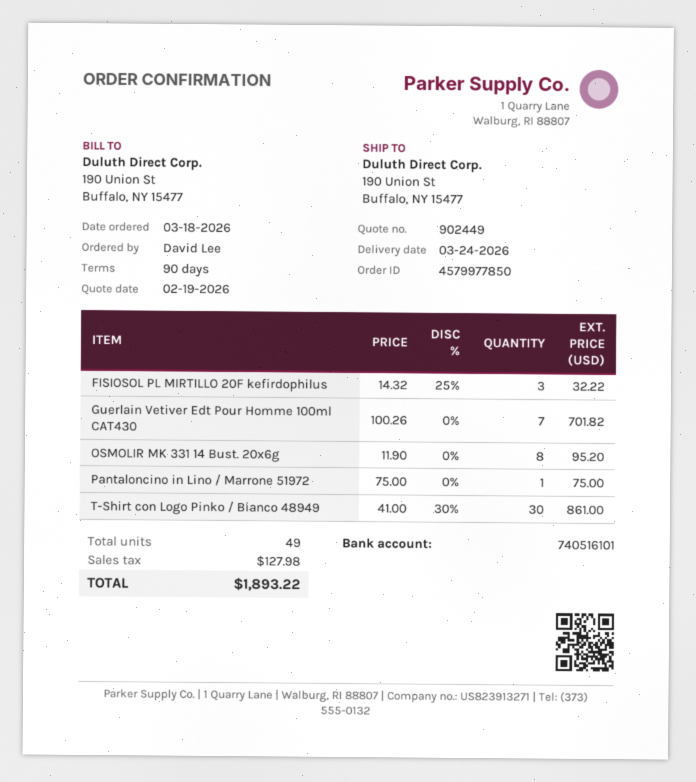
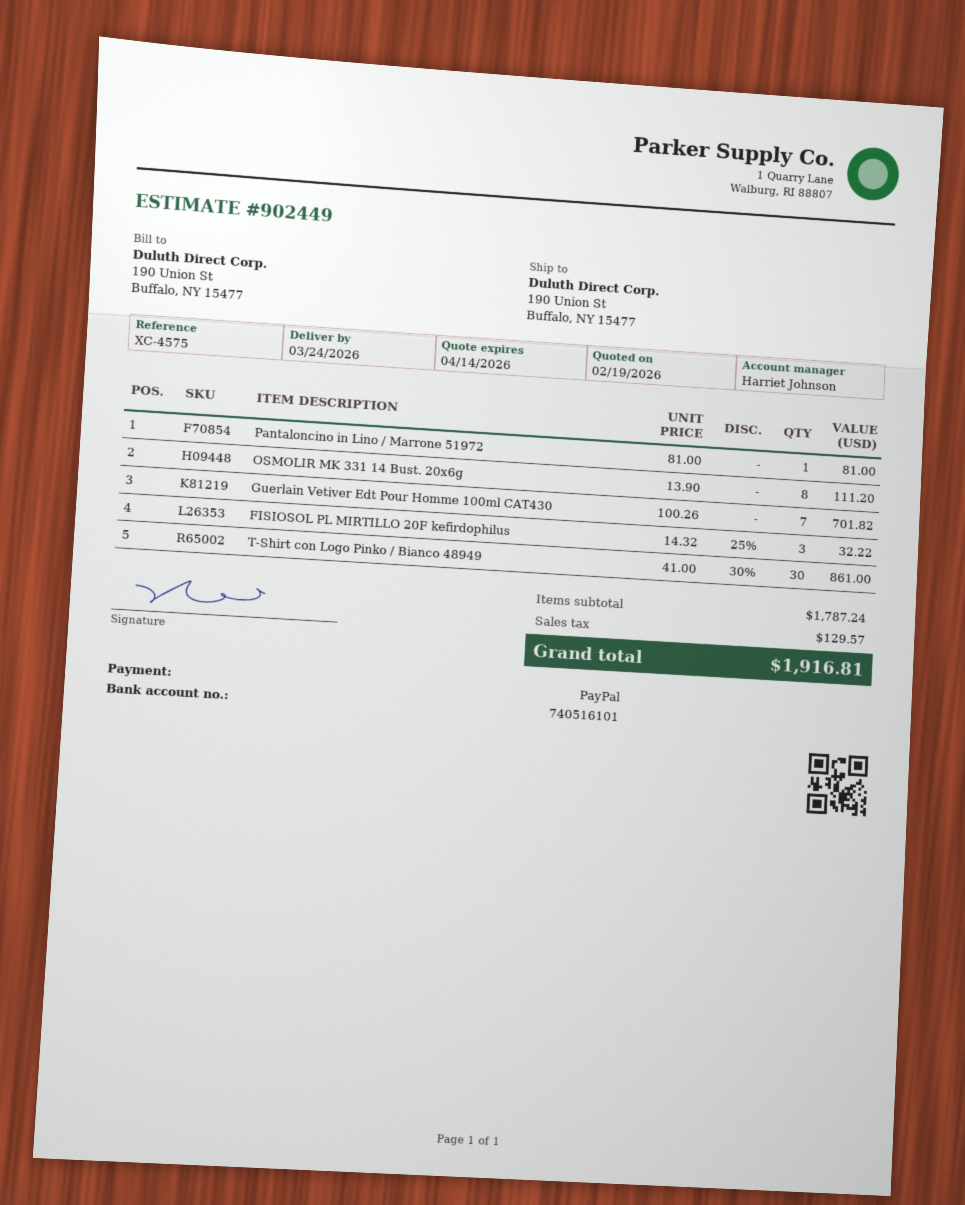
OSMOLIR MK 331 14 Bust. 20x6g: 8 x 11.90 = 95.20 -> 8 x 13.90 = 111.20
Pantaloncino in Lino / Marrone 51972: 1 x 75.00 = 75.00 -> 1 x 81.00 = 81.00
tax: 127.98 -> 129.57
total: 1893.22 -> 1916.81

